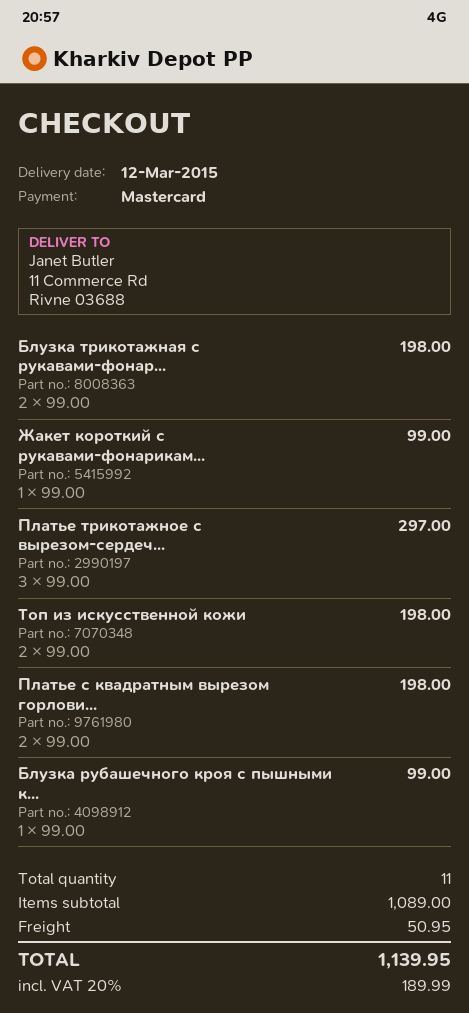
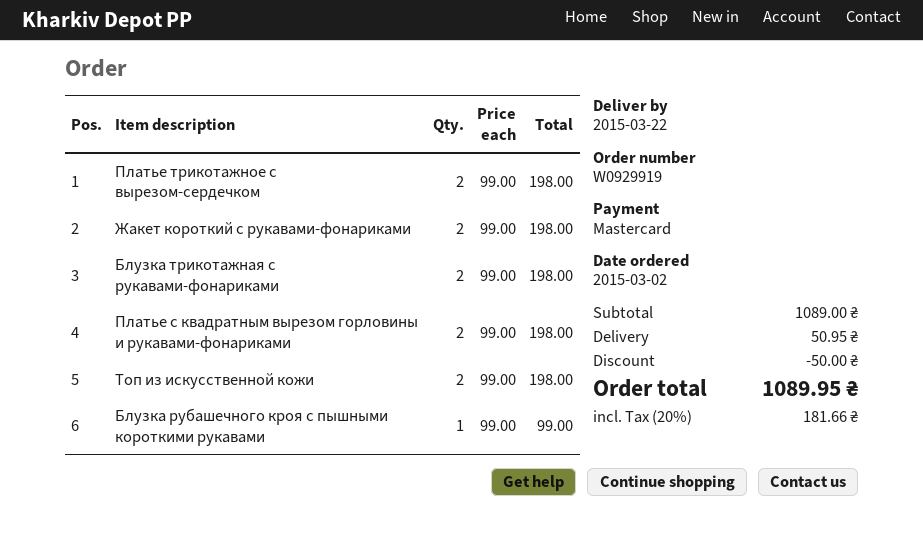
delivery date: 2015-03-12 -> 2015-03-22
Жакет короткий с рукавами-фонарикам...: 1 x 99.00 = 99.00 -> 2 x 99.00 = 198.00
Платье трикотажное с вырезом-сердеч...: 3 x 99.00 = 297.00 -> 2 x 99.00 = 198.00
discount: none -> 50.00
tax: 20% = 189.99 -> 20% = 181.66
total: 1139.95 -> 1089.95

